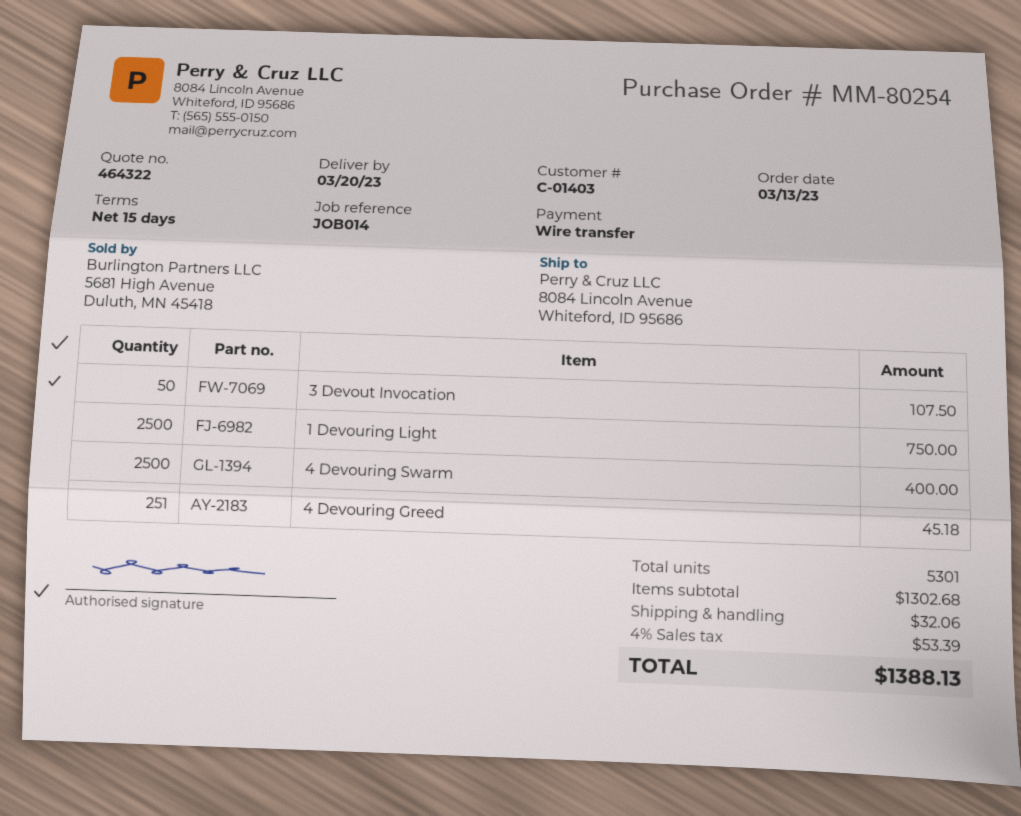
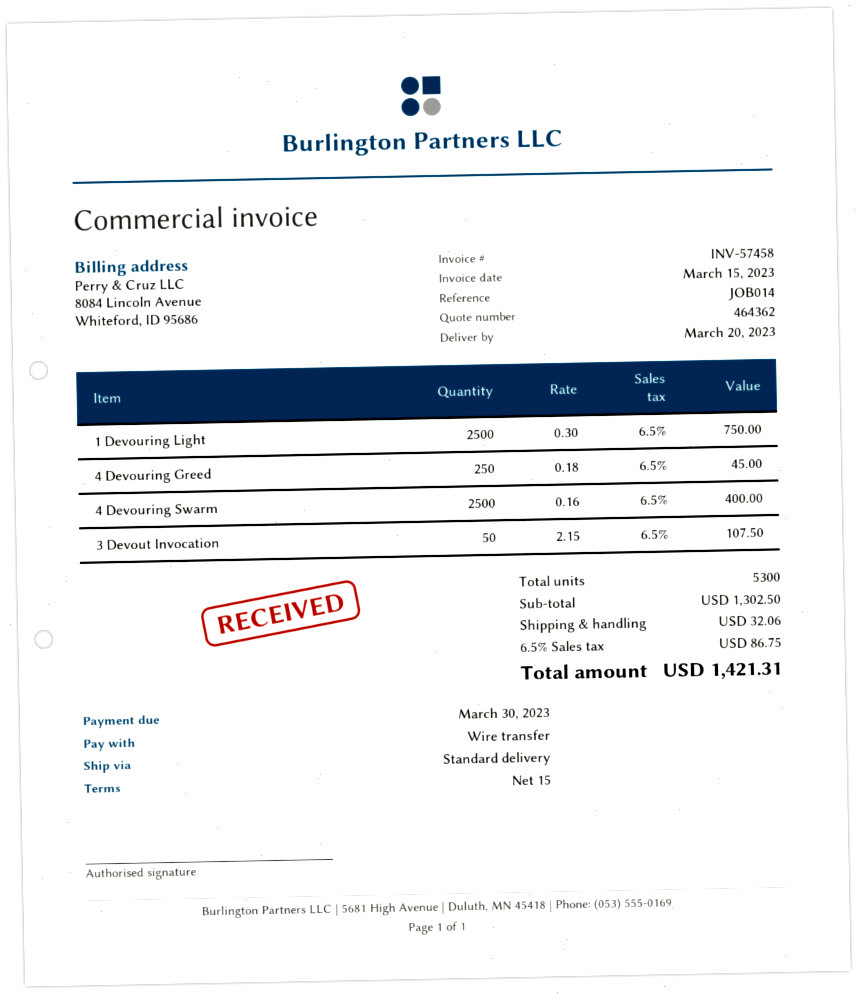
quote number: 464322 -> 464362
4 Devouring Greed: 251 for 45.18 -> 250 for 45.00
total quantity: 5301 -> 5300
subtotal: 1302.68 -> 1302.50
tax: 4% = 53.39 -> 6.5% = 86.75
total: 1388.13 -> 1421.31

